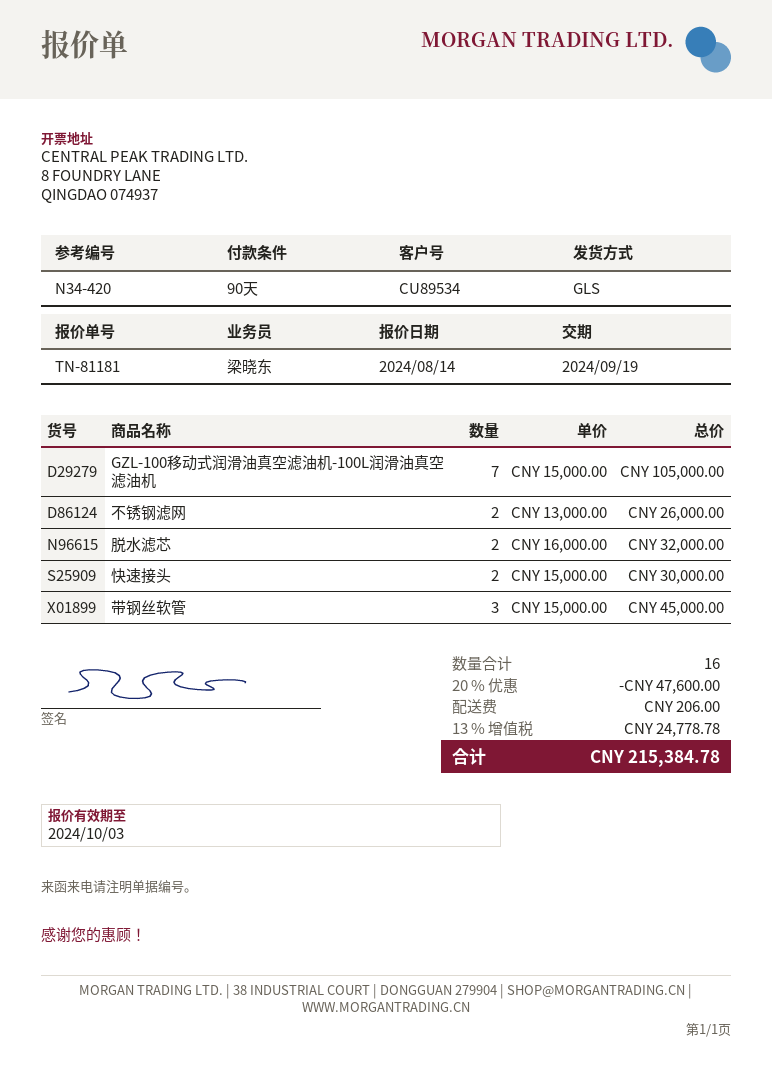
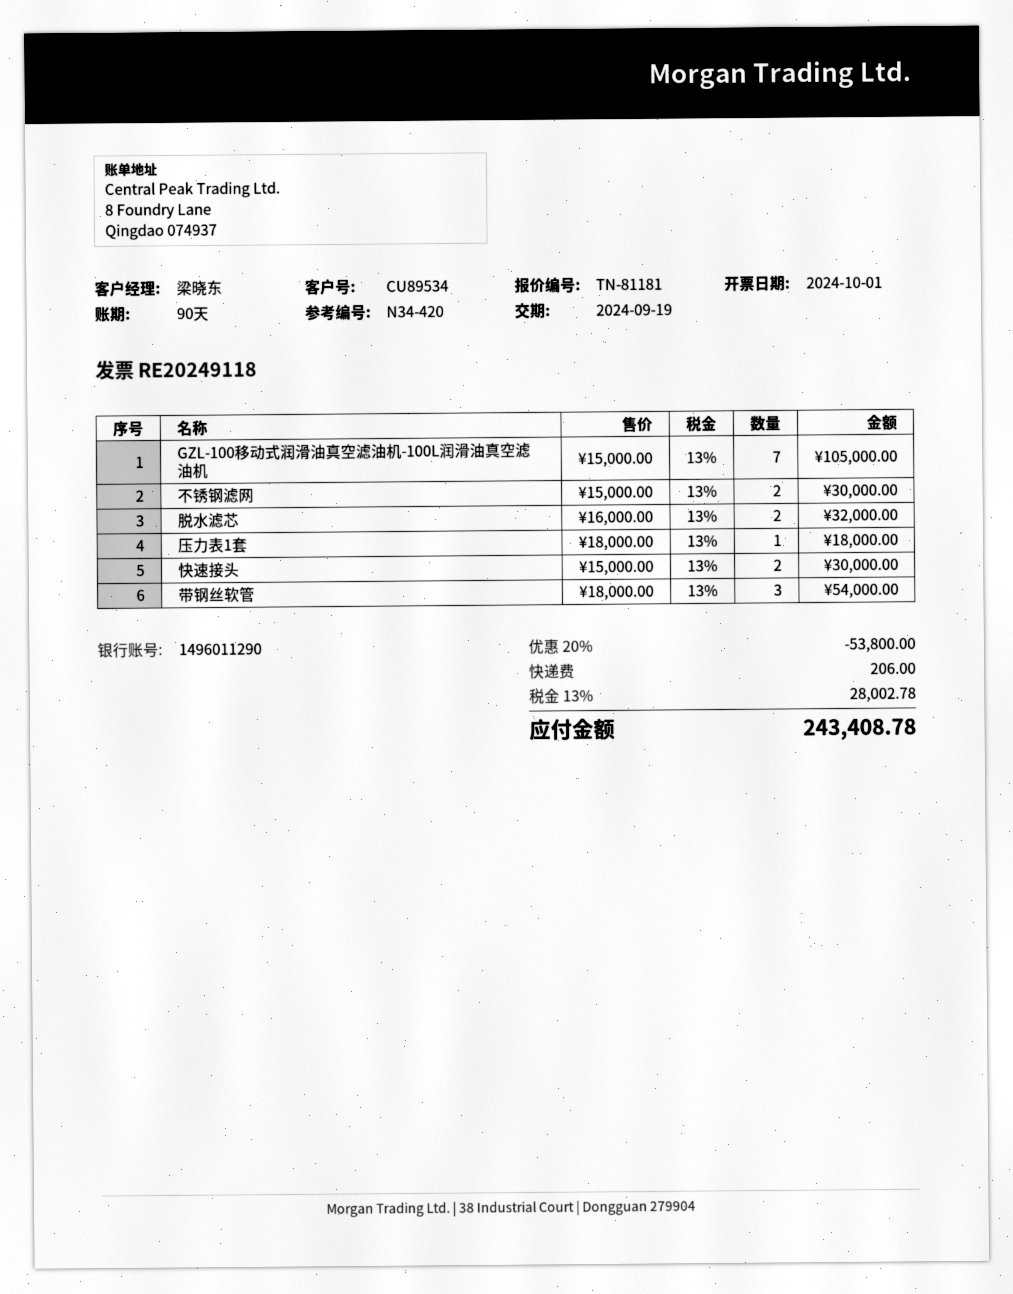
不锈钢滤网: 2 x 13000.00 = 26000.00 -> 2 x 15000.00 = 30000.00
带钢丝软管: 3 x 15000.00 = 45000.00 -> 3 x 18000.00 = 54000.00
压力表1套: none -> 1 x 18000.00 = 18000.00
discount: 20% = 47600.00 -> 20% = 53800.00
tax: 13% = 24778.78 -> 13% = 28002.78
total: 215384.78 -> 243408.78

